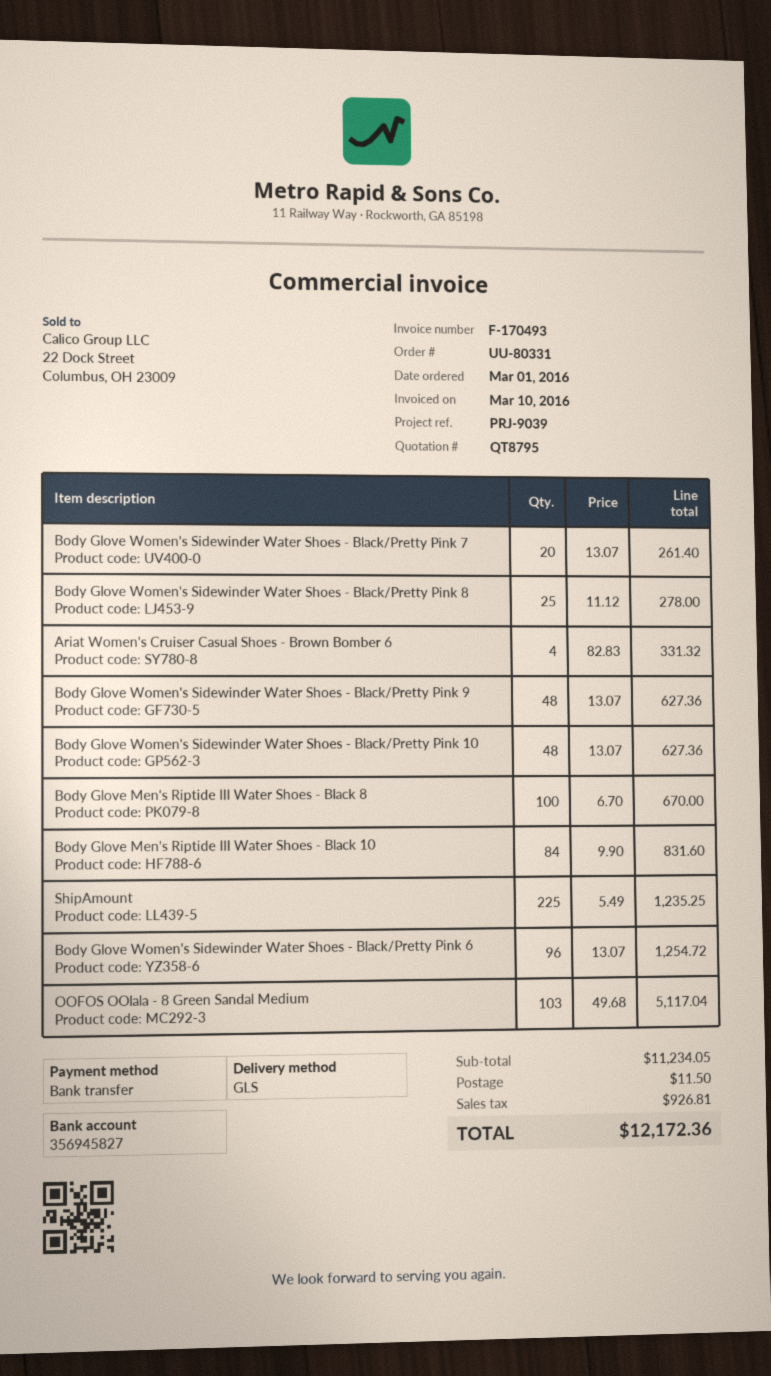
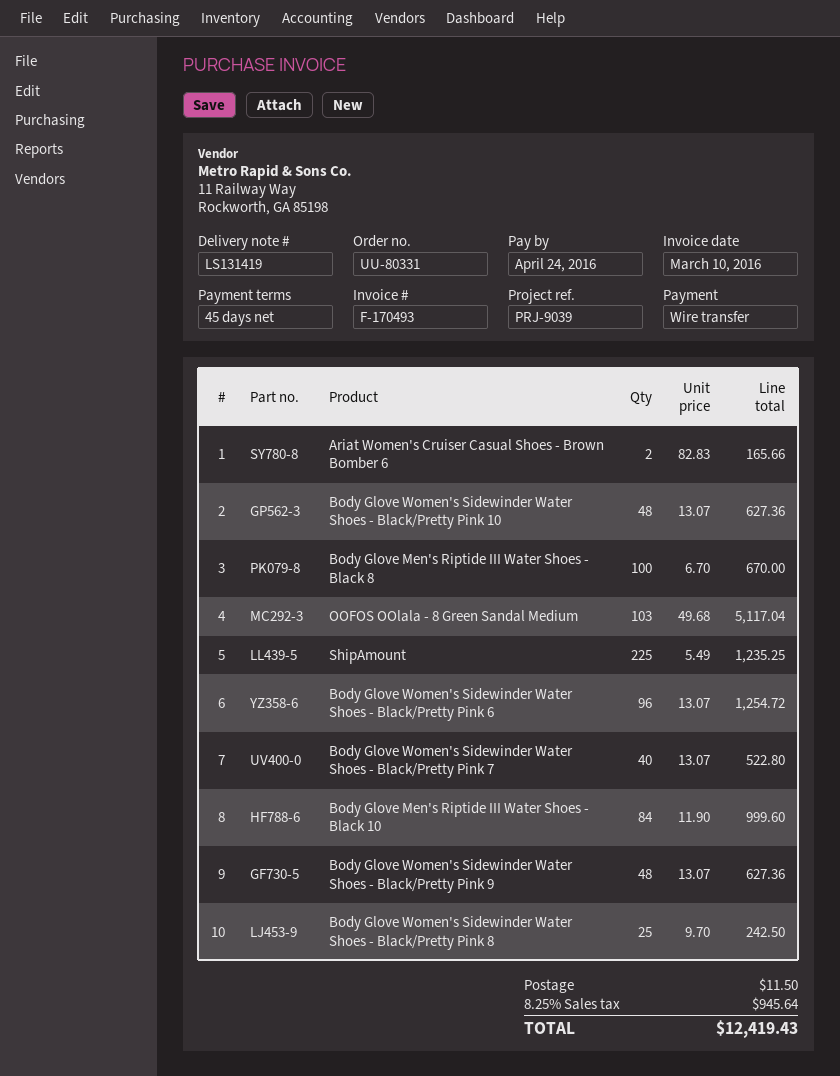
Body Glove Women's Sidewinder Water Shoes - Black/Pretty Pink 7: 20 x 13.07 = 261.40 -> 40 x 13.07 = 522.80
Body Glove Women's Sidewinder Water Shoes - Black/Pretty Pink 8: 25 x 11.12 = 278.00 -> 25 x 9.70 = 242.50
Ariat Women's Cruiser Casual Shoes - Brown Bomber 6: 4 x 82.83 = 331.32 -> 2 x 82.83 = 165.66
Body Glove Men's Riptide III Water Shoes - Black 10: 84 x 9.90 = 831.60 -> 84 x 11.90 = 999.60
tax: 926.81 -> 945.64
total: 12172.36 -> 12419.43

